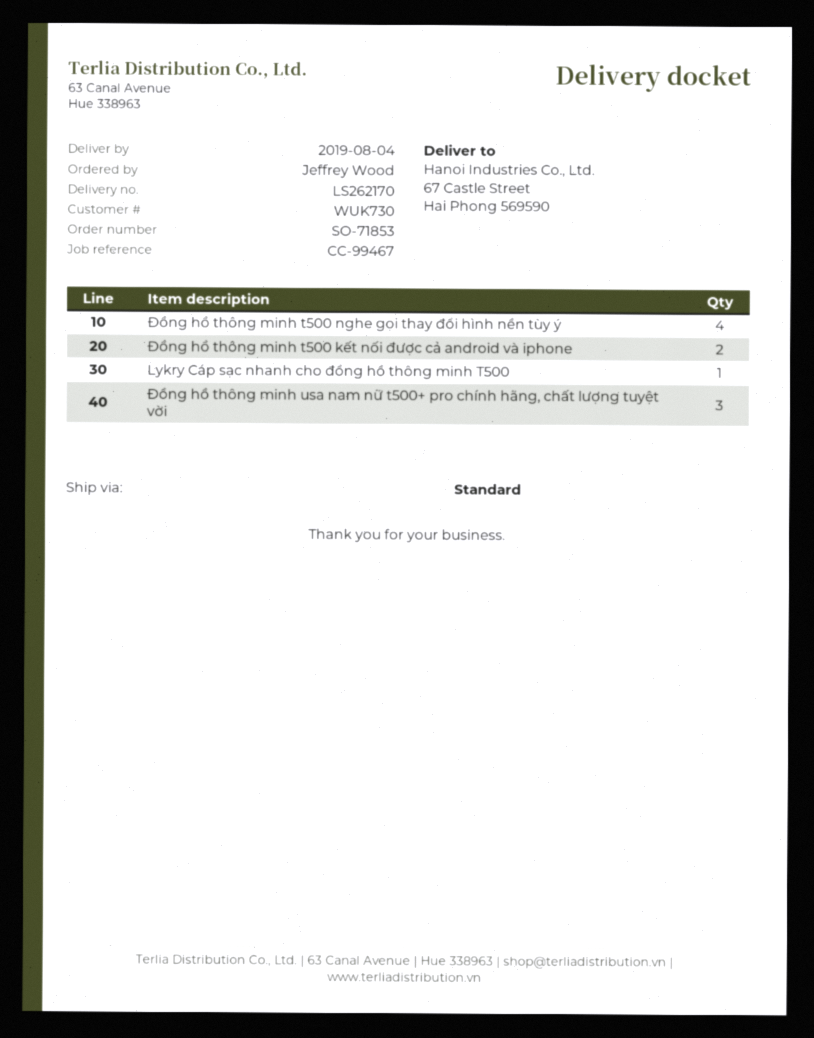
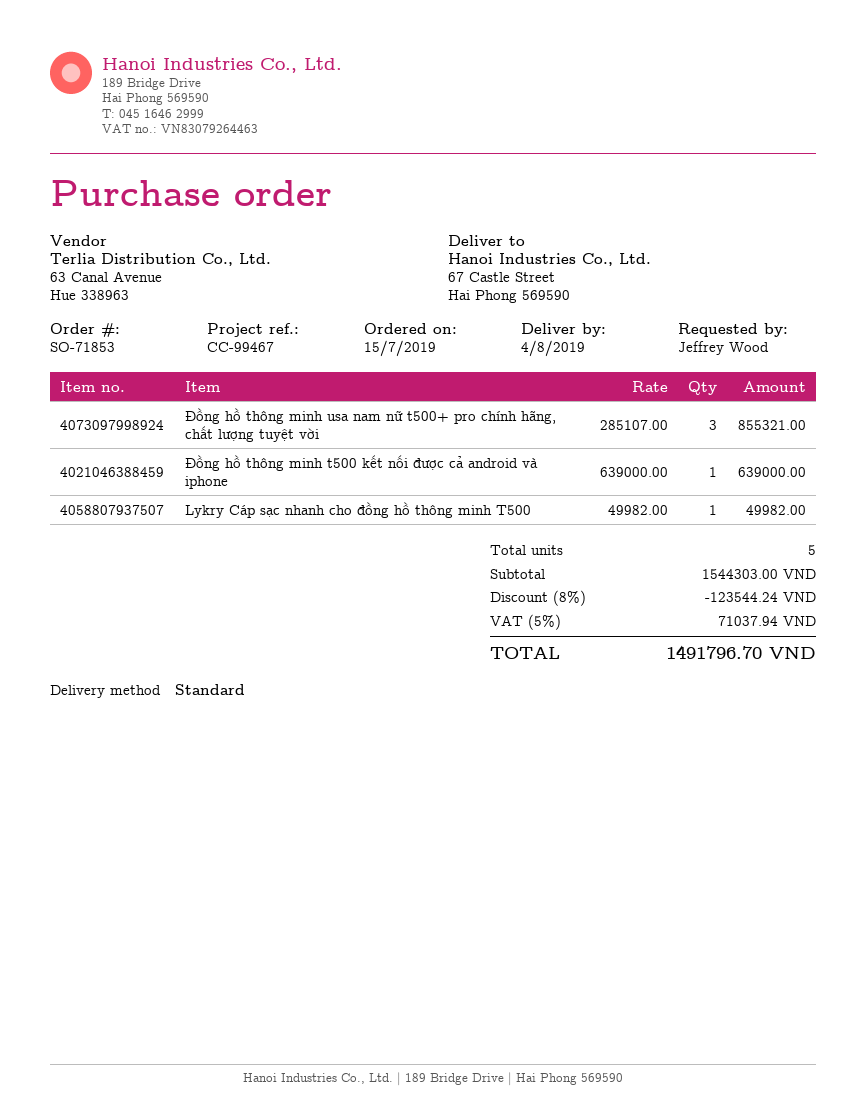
Đồng hồ thông minh t500 nghe gọi thay đổi hình nền tùy ý: 4 -> none
Đồng hồ thông minh t500 kết nối được cả android và iphone: 2 -> 1

